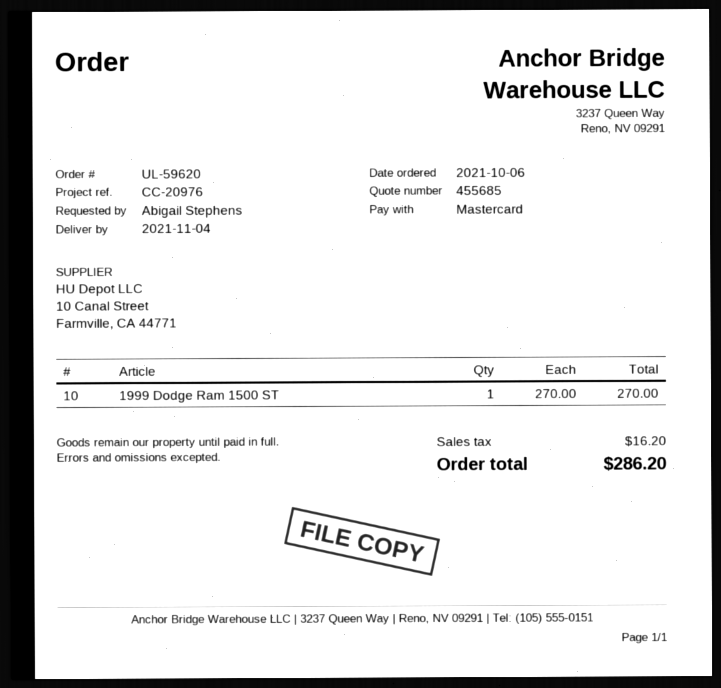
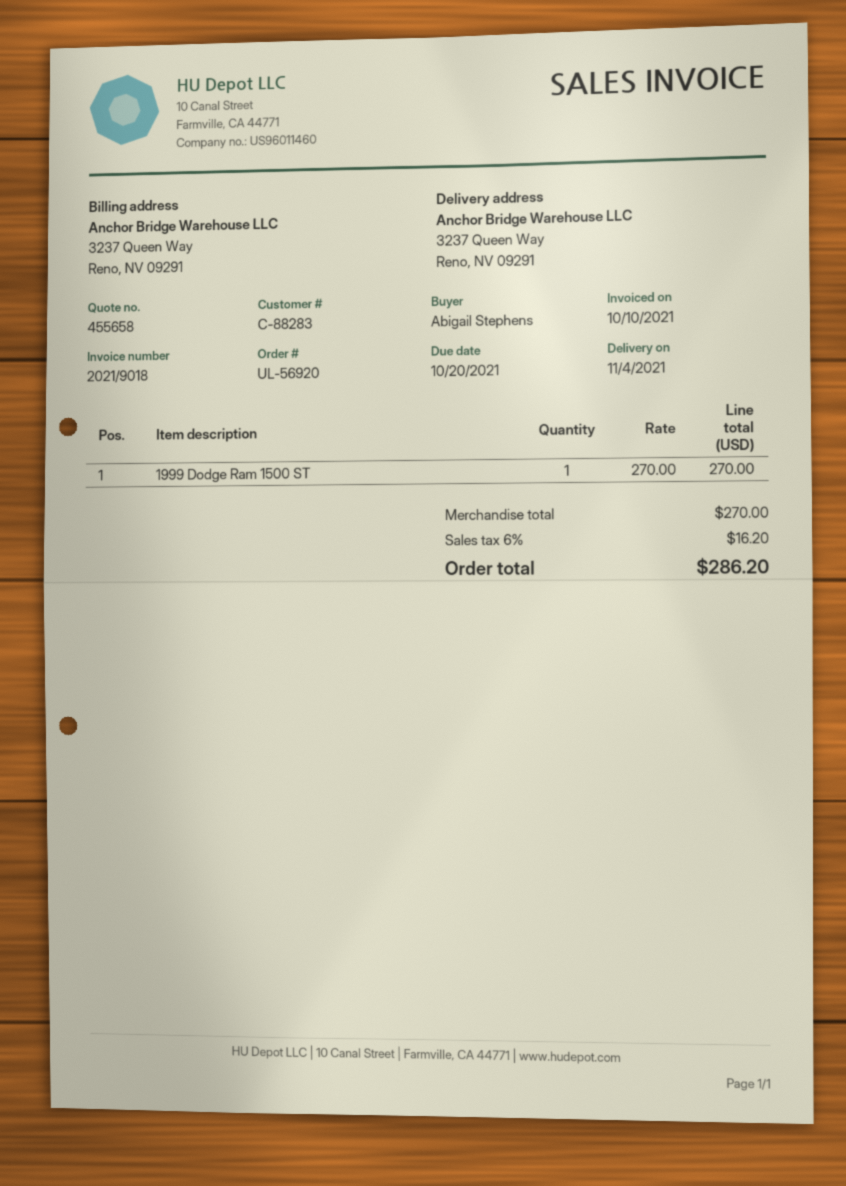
quote number: 455685 -> 455658
order number: UL-59620 -> UL-56920

